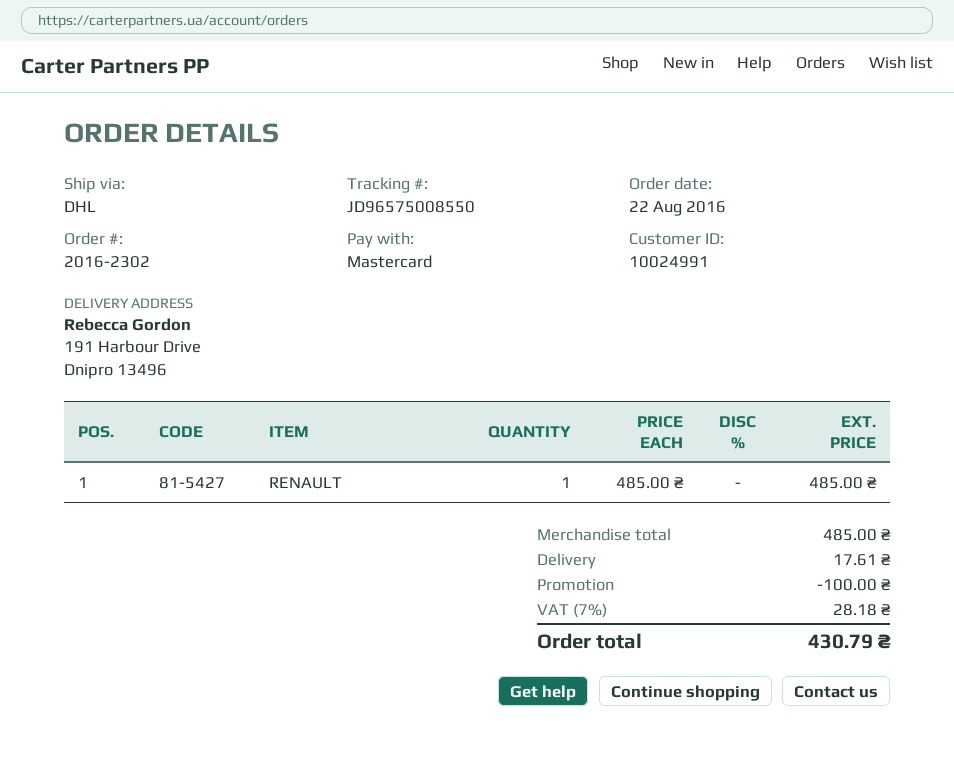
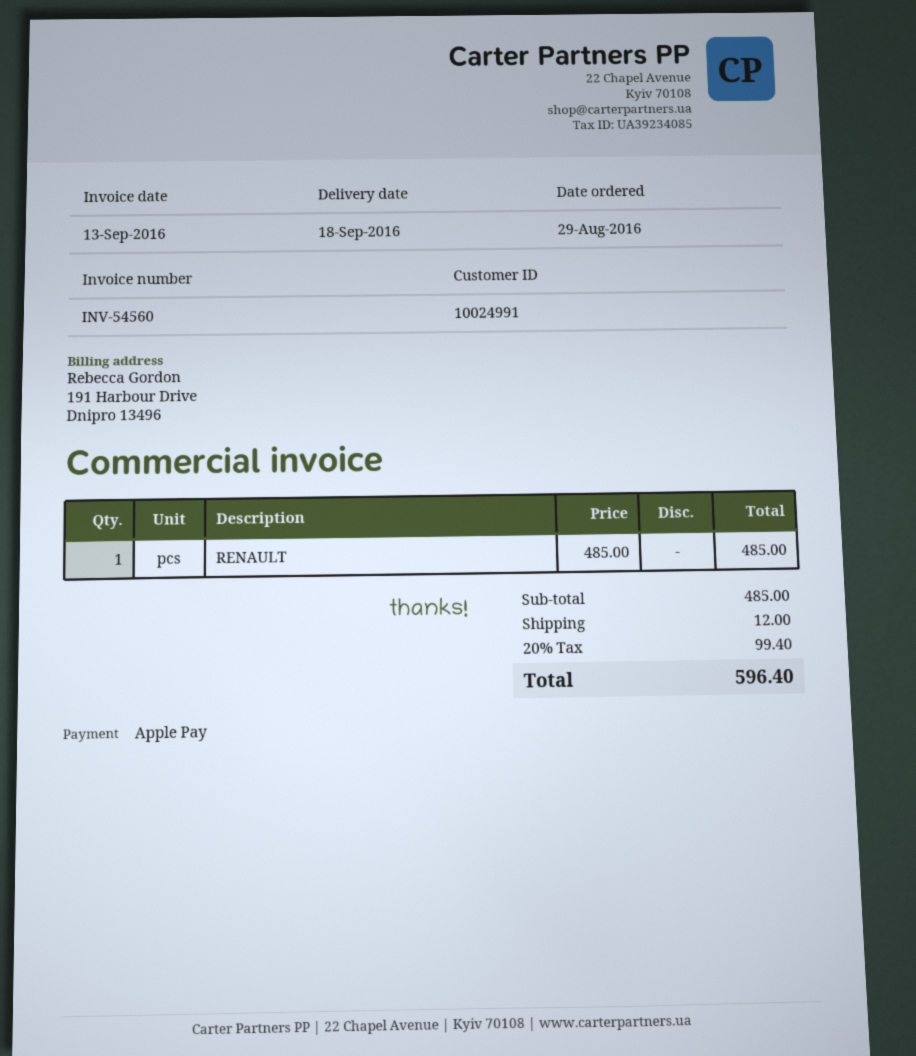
order date: 2016-08-22 -> 2016-08-29
payment method: Mastercard -> Apple Pay
discount: 100.00 -> none
shipping: 17.61 -> 12.00
tax: 7% = 28.18 -> 20% = 99.40
total: 430.79 -> 596.40

